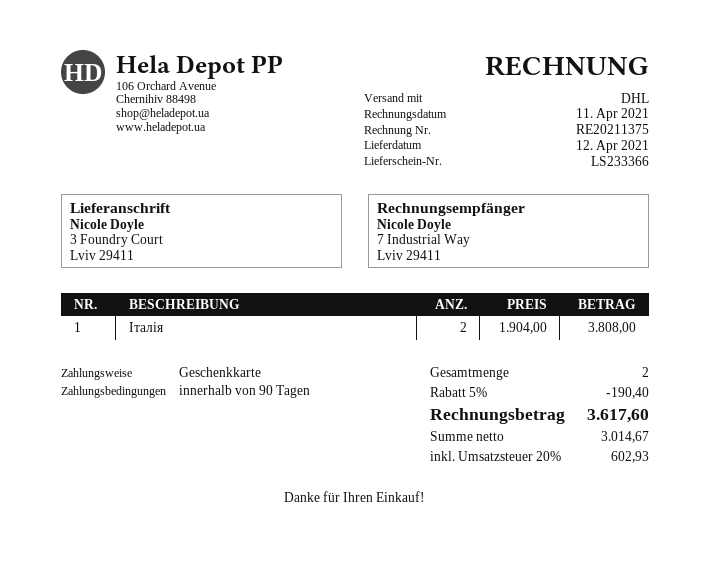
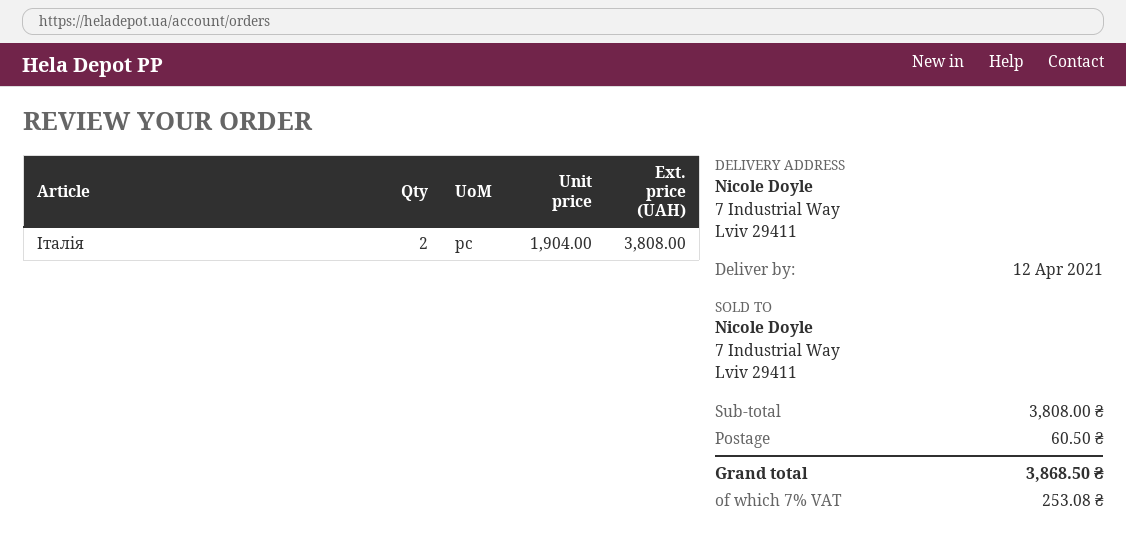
ship to: 3 Foundry Court, Lviv 29411 -> 7 Industrial Way, Lviv 29411
discount: 5% = 190.40 -> none
shipping: none -> 60.50
tax: 20% = 602.93 -> 7% = 253.08
total: 3617.60 -> 3868.50

